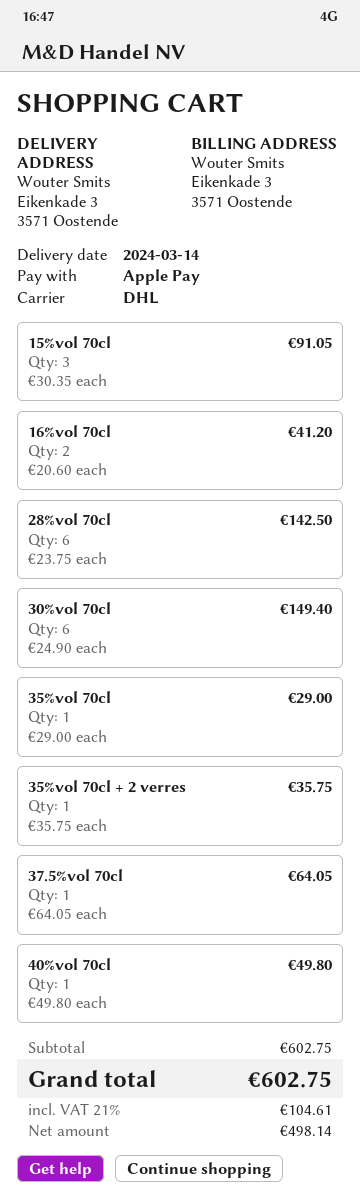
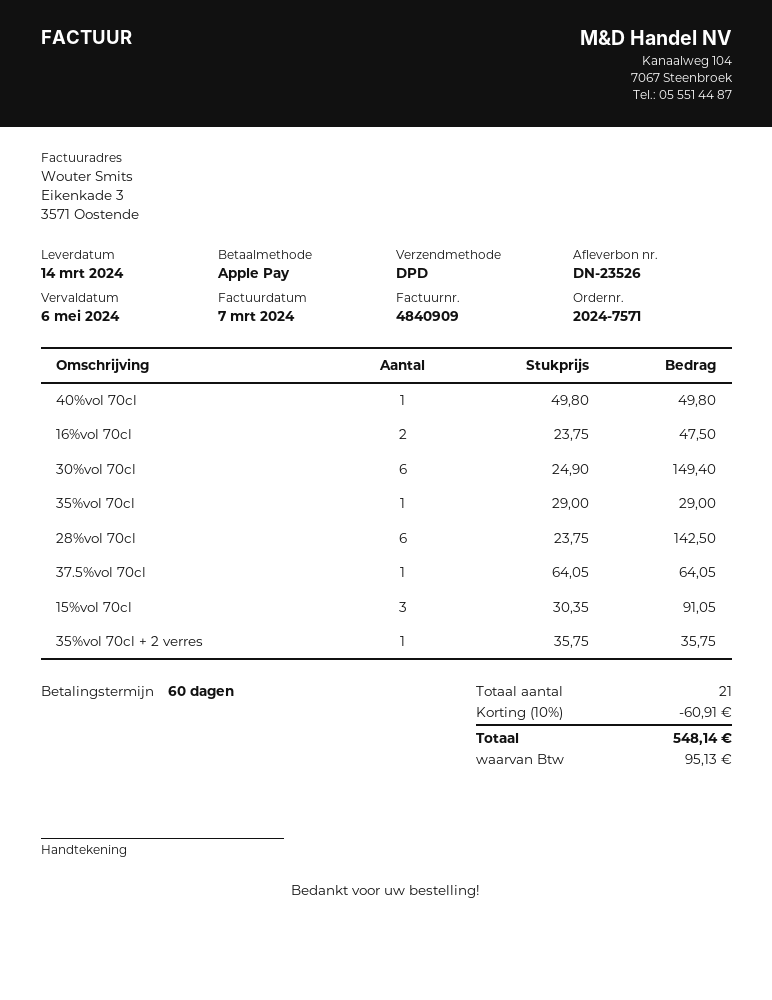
shipping method: DHL -> DPD
16%vol 70cl: 2 x 20.60 = 41.20 -> 2 x 23.75 = 47.50
discount: none -> 10% = 60.91
tax: 104.61 -> 95.13
total: 602.75 -> 548.14

